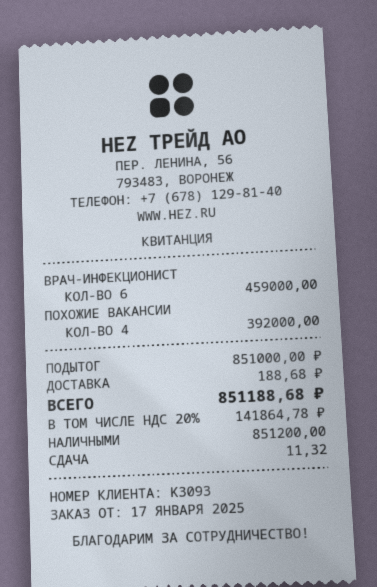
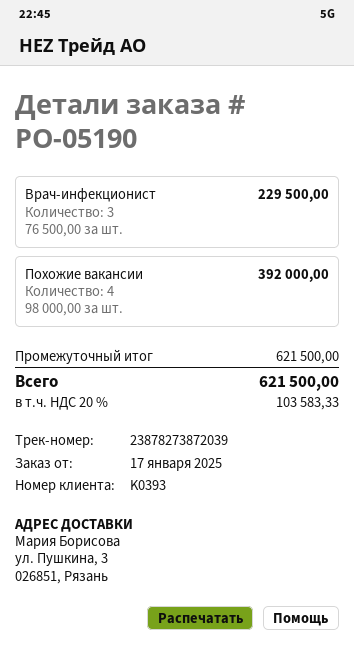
customer number: K3093 -> K0393
ВРАЧ-ИНФЕКЦИОНИСТ: 6 for 459000.00 -> 3 for 229500.00
subtotal: 851000.00 -> 621500.00
shipping: 188.68 -> none
tax: 20% = 141864.78 -> 20% = 103583.33
total: 851188.68 -> 621500.00

